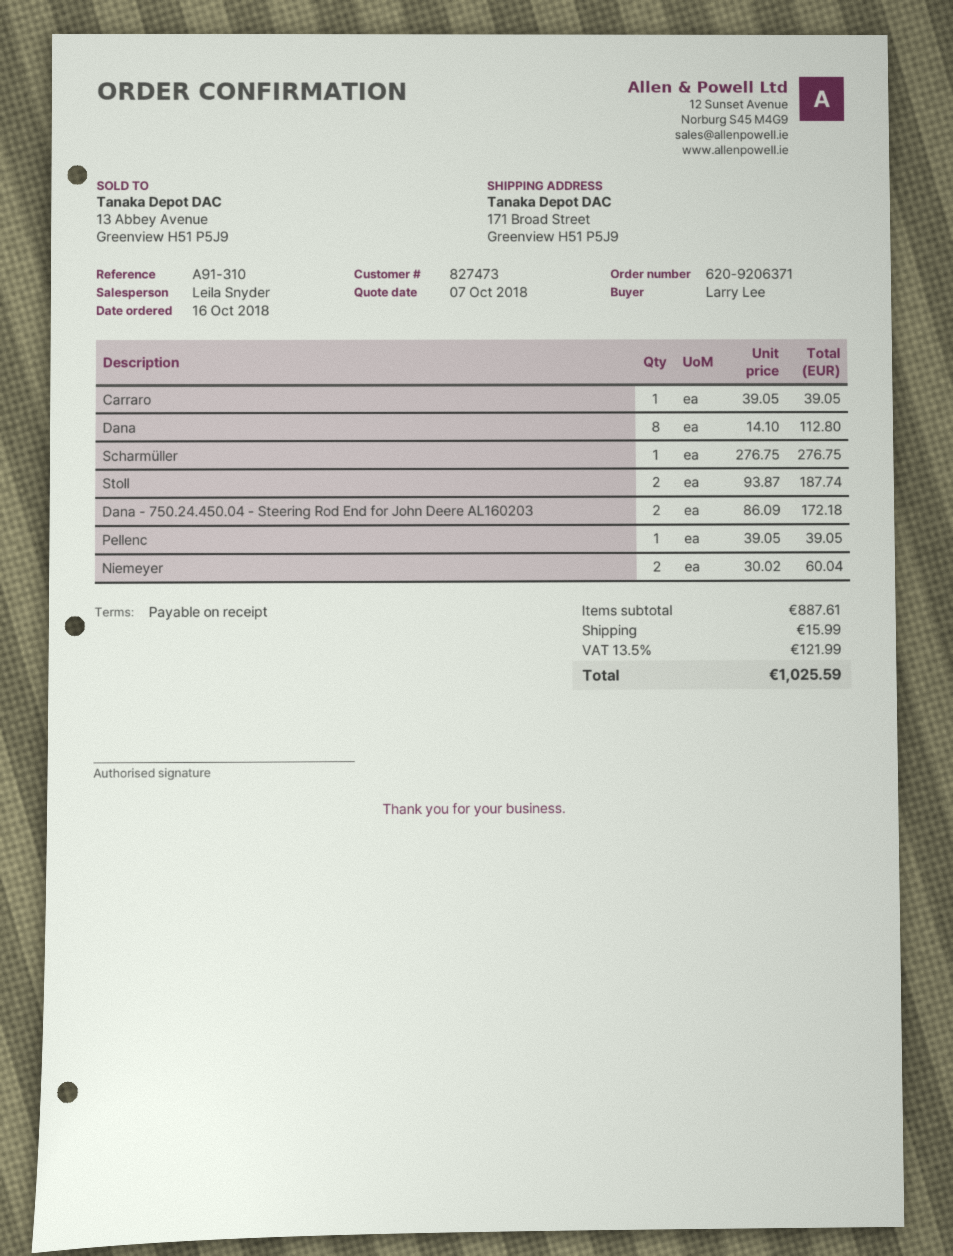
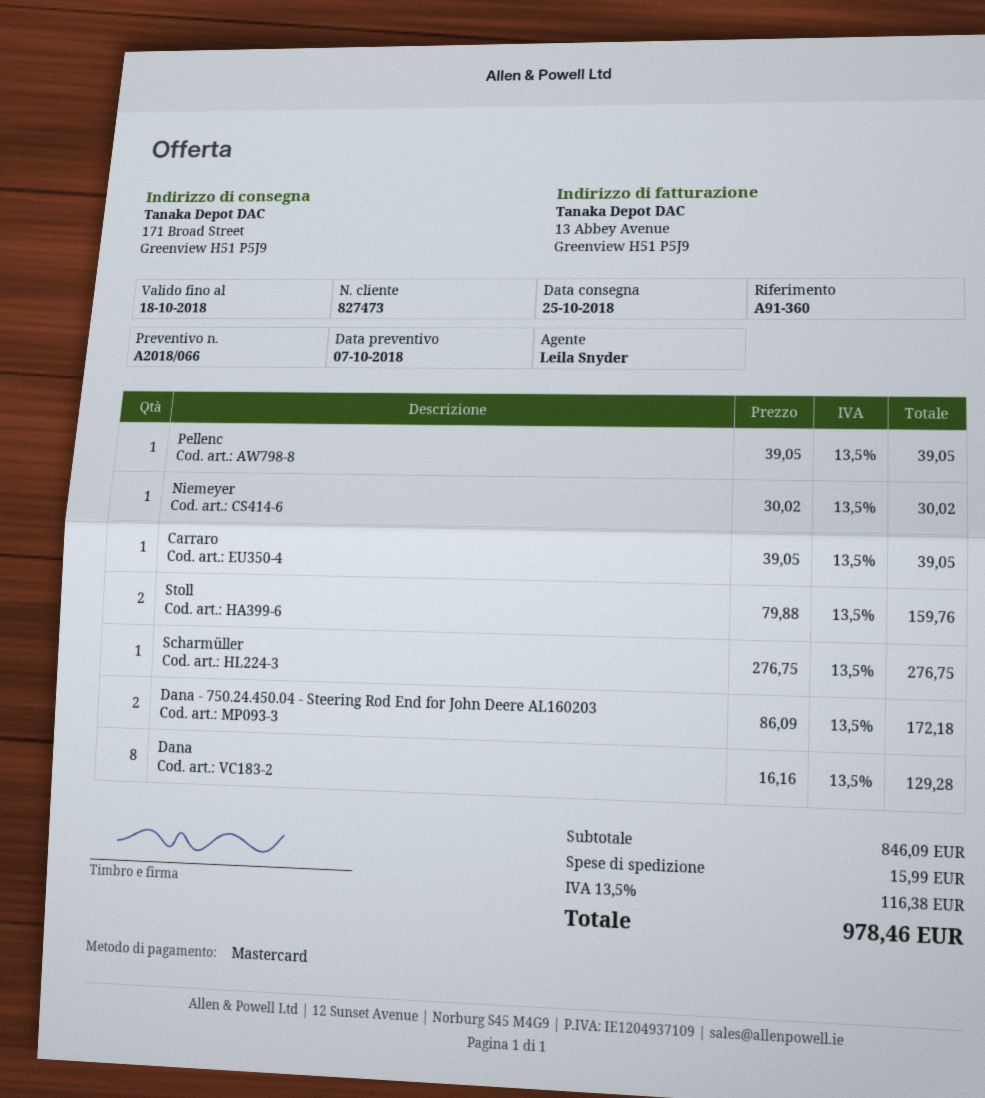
reference: A91-310 -> A91-360
Dana: 8 x 14.10 = 112.80 -> 8 x 16.16 = 129.28
Stoll: 2 x 93.87 = 187.74 -> 2 x 79.88 = 159.76
Niemeyer: 2 x 30.02 = 60.04 -> 1 x 30.02 = 30.02
subtotal: 887.61 -> 846.09
tax: 13.5% = 121.99 -> 13.5% = 116.38
total: 1025.59 -> 978.46

